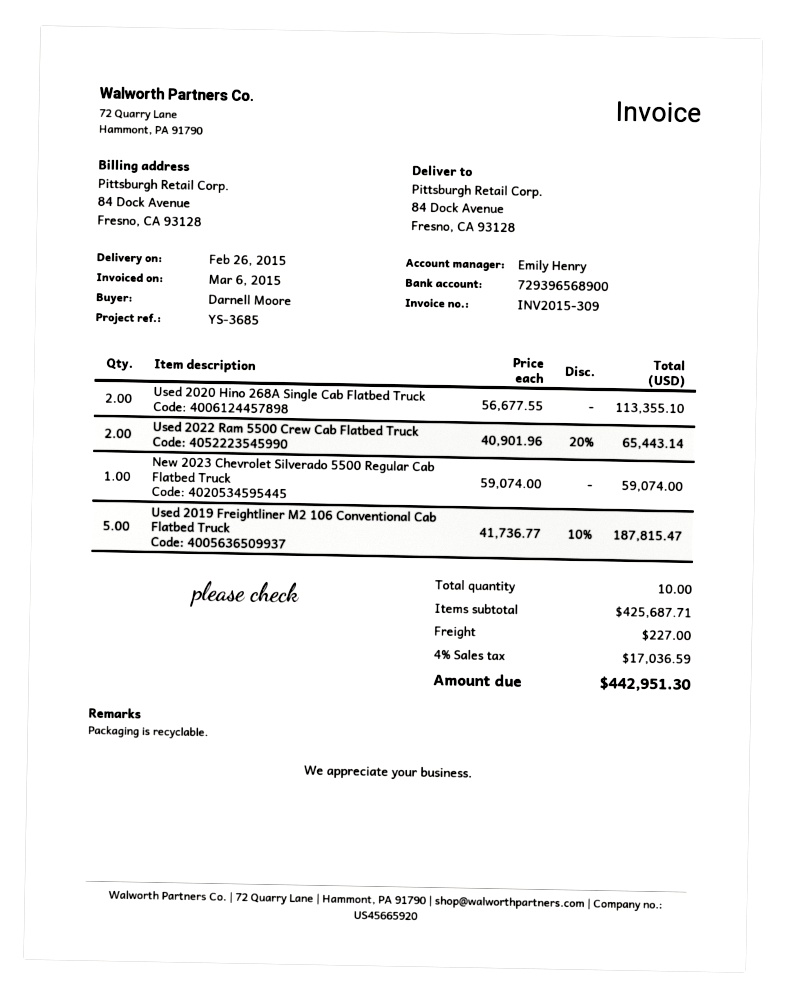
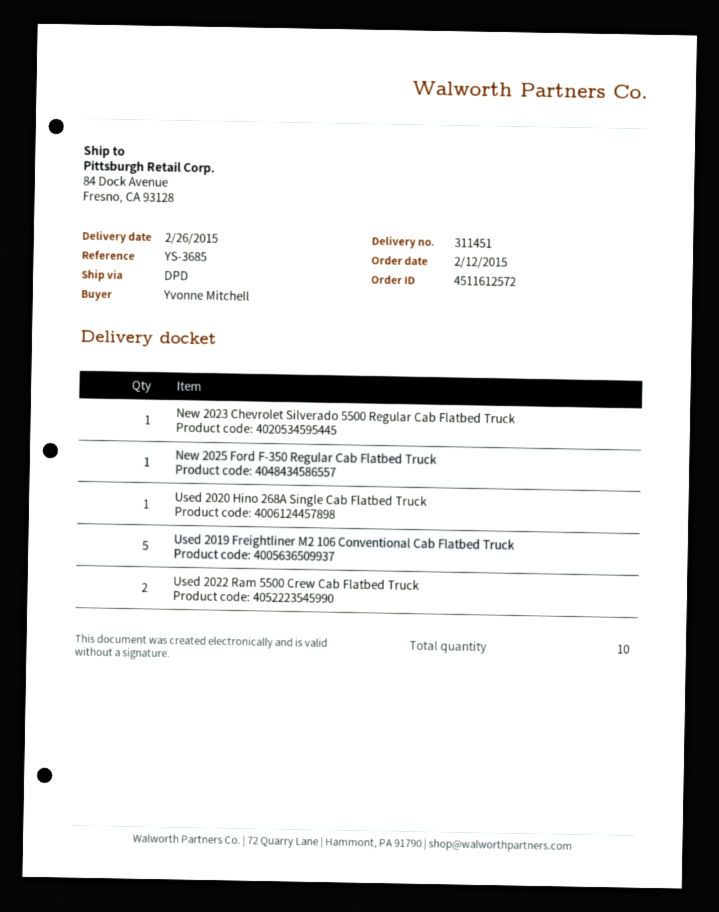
ordered by: Darnell Moore -> Yvonne Mitchell
Used 2020 Hino 268A Single Cab Flatbed Truck: 2 -> 1
New 2025 Ford F-350 Regular Cab Flatbed Truck: none -> 1

